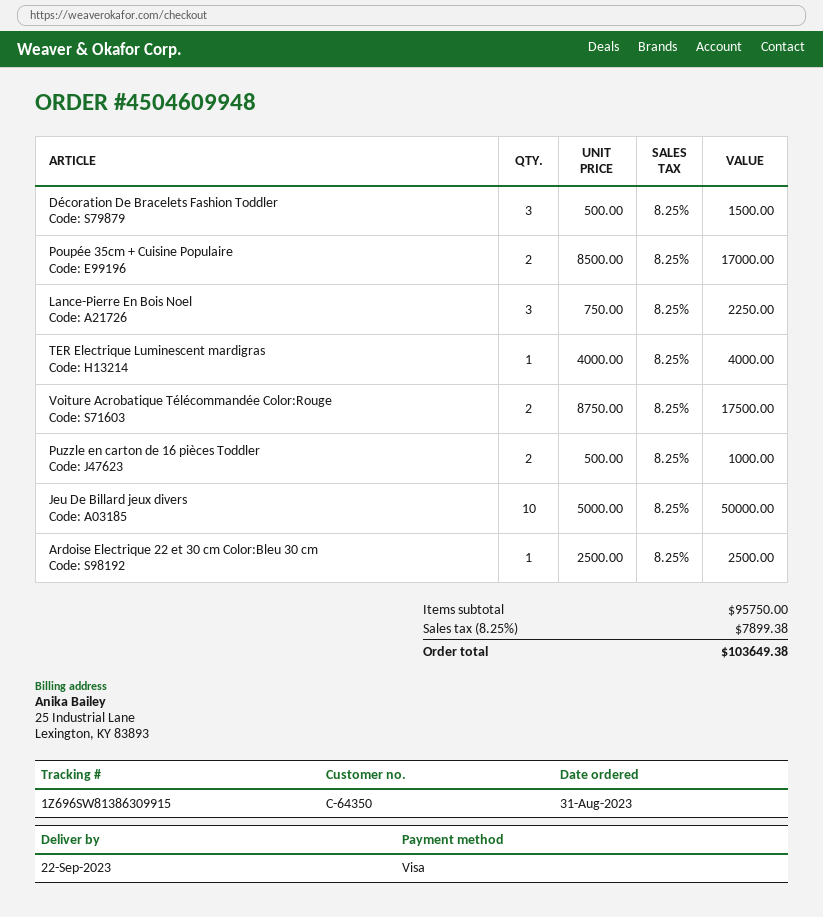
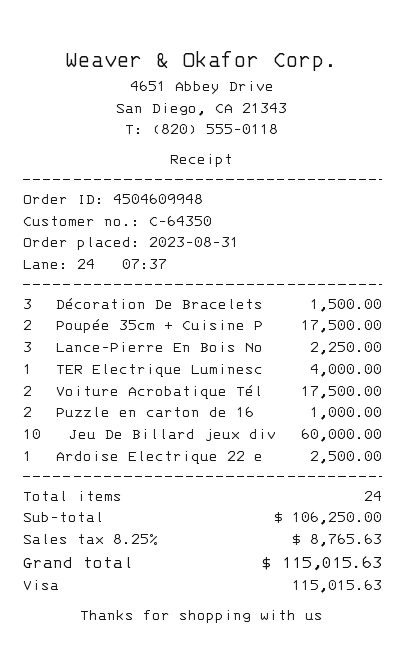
Poupée 35cm + Cuisine Populaire: 2 for 17000.00 -> 2 for 17500.00
Jeu De Billard jeux divers: 10 for 50000.00 -> 10 for 60000.00
subtotal: 95750.00 -> 106250.00
tax: 8.25% = 7899.38 -> 8.25% = 8765.63
total: 103649.38 -> 115015.63

